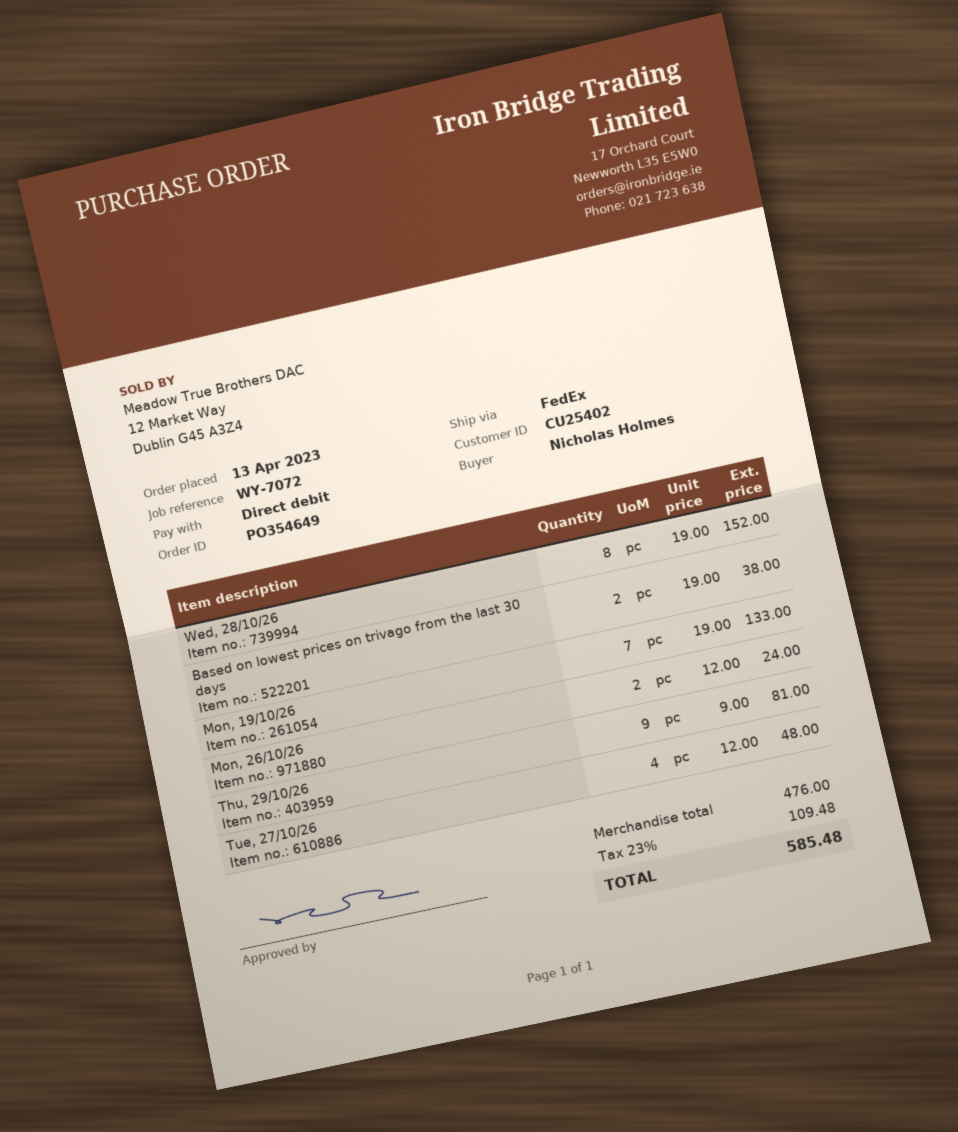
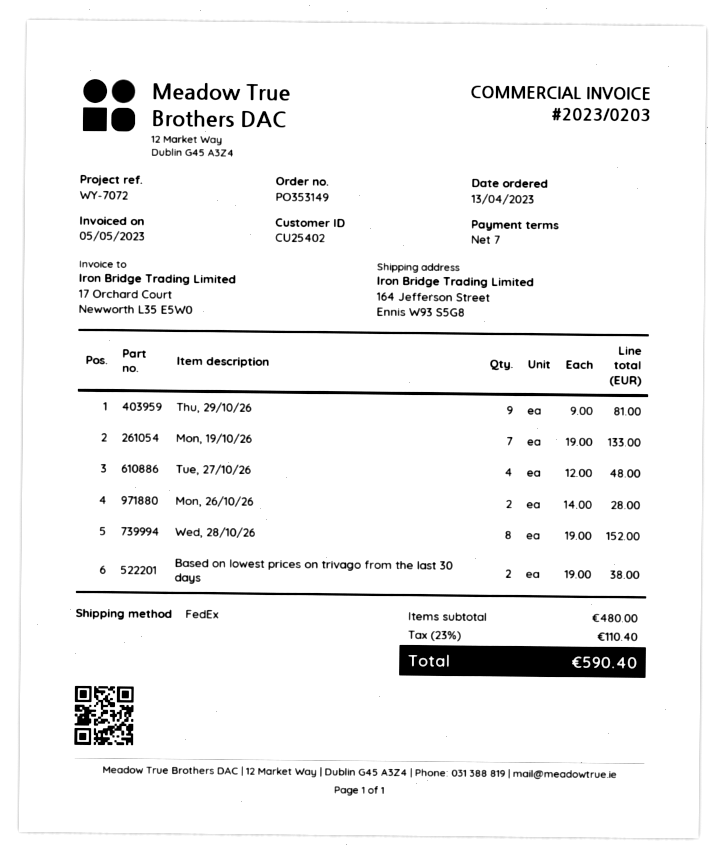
order number: PO354649 -> PO353149
Mon, 26/10/26: 2 x 12.00 = 24.00 -> 2 x 14.00 = 28.00
subtotal: 476.00 -> 480.00
tax: 23% = 109.48 -> 23% = 110.40
total: 585.48 -> 590.40

